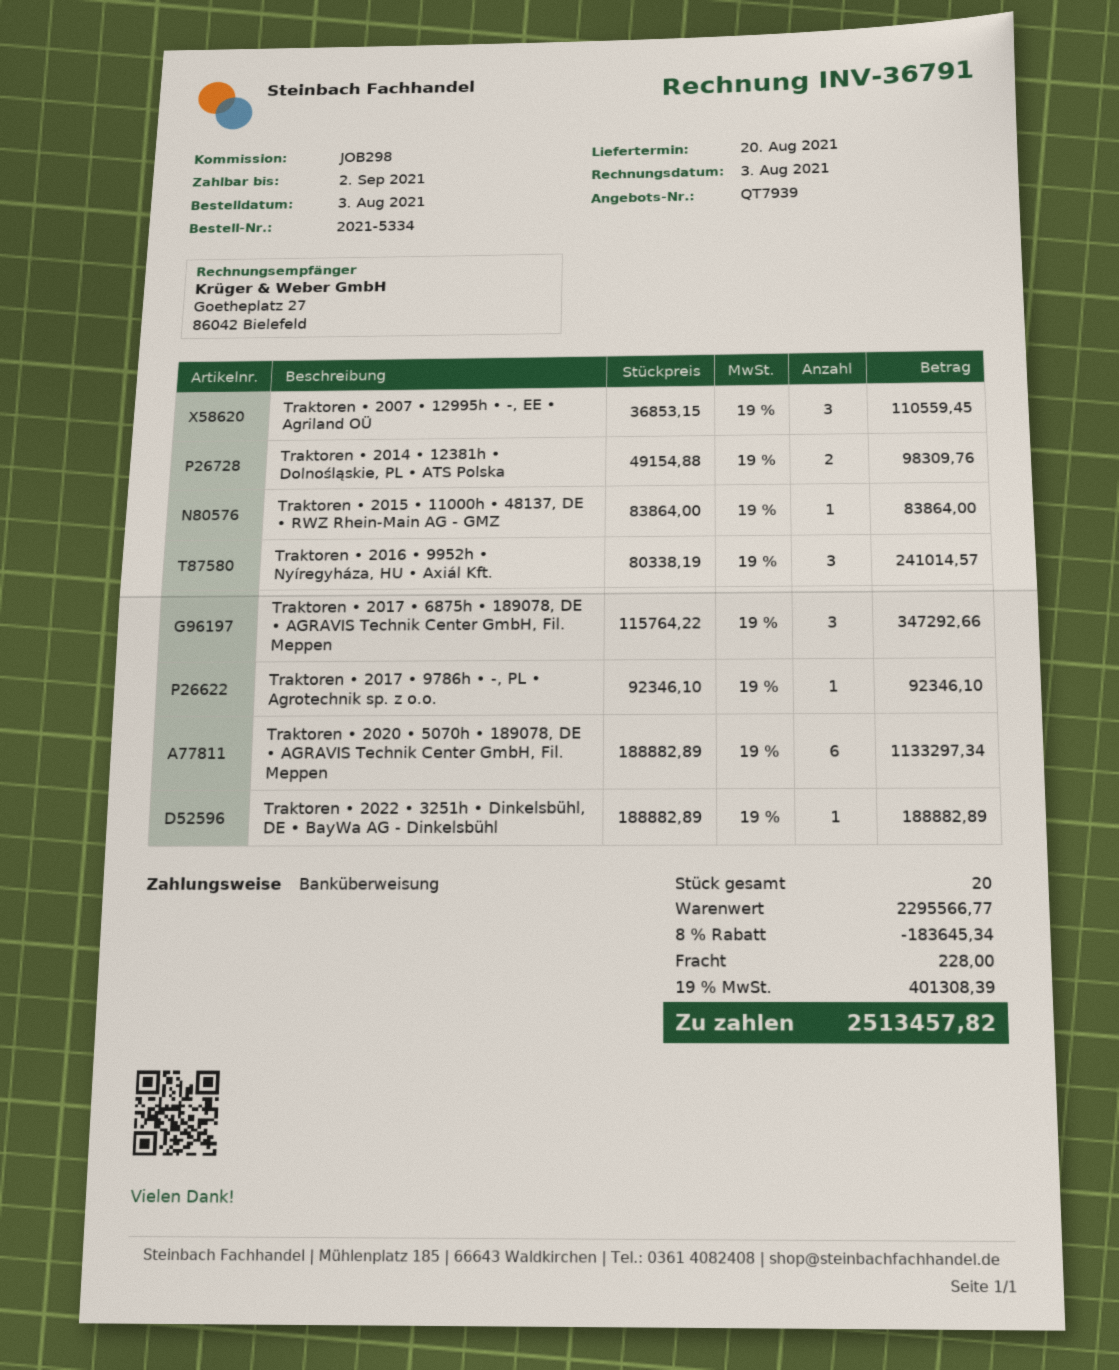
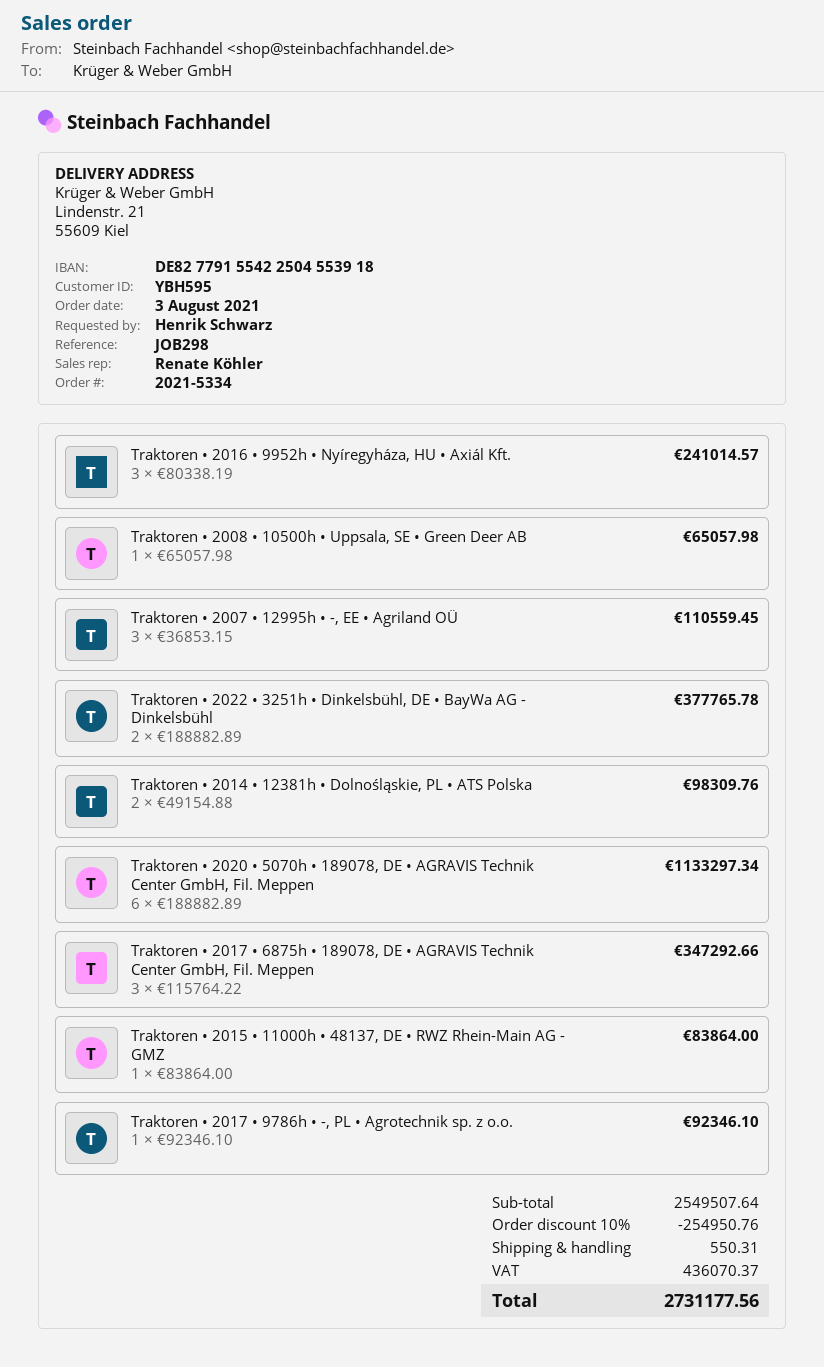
Traktoren • 2022 • 3251h • Dinkelsbühl, DE • BayWa AG - Dinkelsbühl: 1 x 188882.89 = 188882.89 -> 2 x 188882.89 = 377765.78
Traktoren • 2008 • 10500h • Uppsala, SE • Green Deer AB: none -> 1 x 65057.98 = 65057.98
subtotal: 2295566.77 -> 2549507.64
discount: 8% = 183645.34 -> 10% = 254950.76
shipping: 228.00 -> 550.31
tax: 401308.39 -> 436070.37
total: 2513457.82 -> 2731177.56

